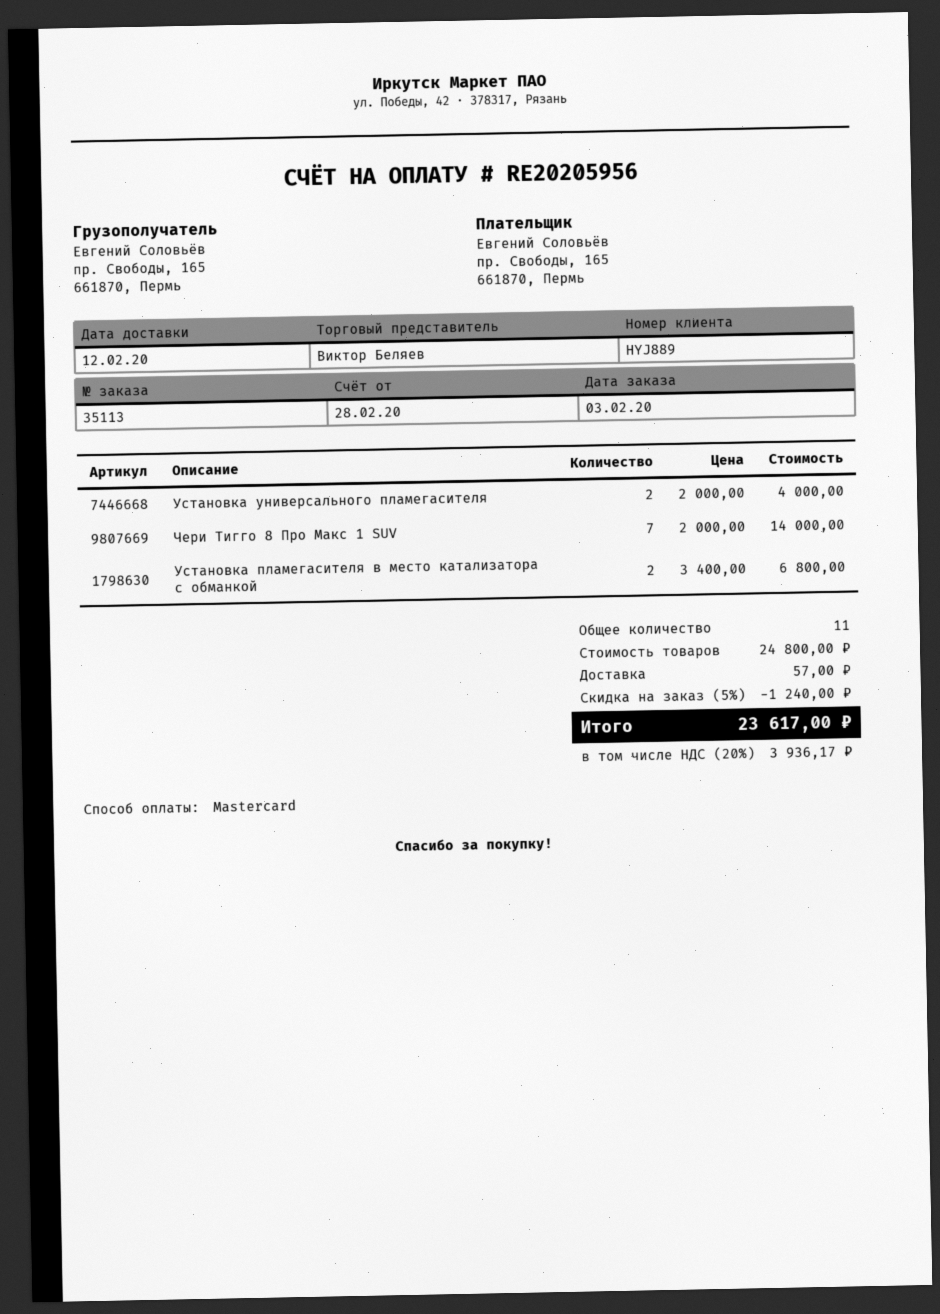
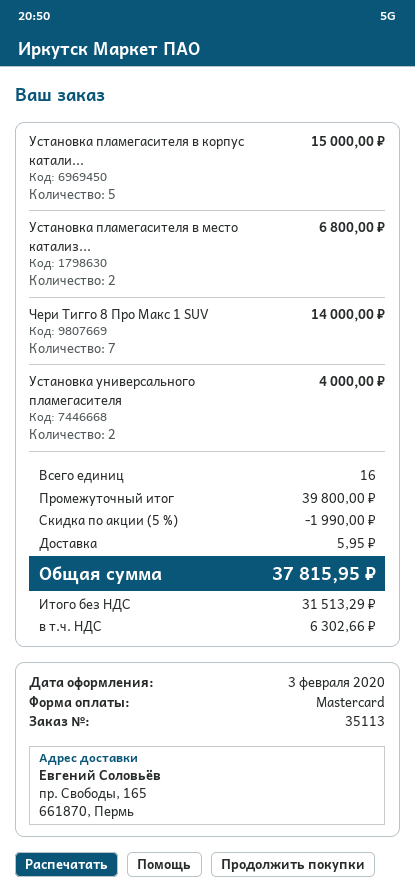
Установка пламегасителя в корпус катали...: none -> 5 for 15000.00
total quantity: 11 -> 16
subtotal: 24800.00 -> 39800.00
discount: 5% = 1240.00 -> 5% = 1990.00
shipping: 57.00 -> 5.95
tax: 3936.17 -> 6302.66
total: 23617.00 -> 37815.95

